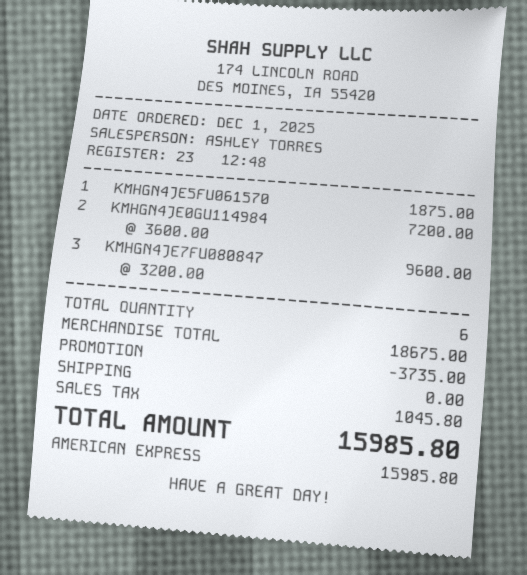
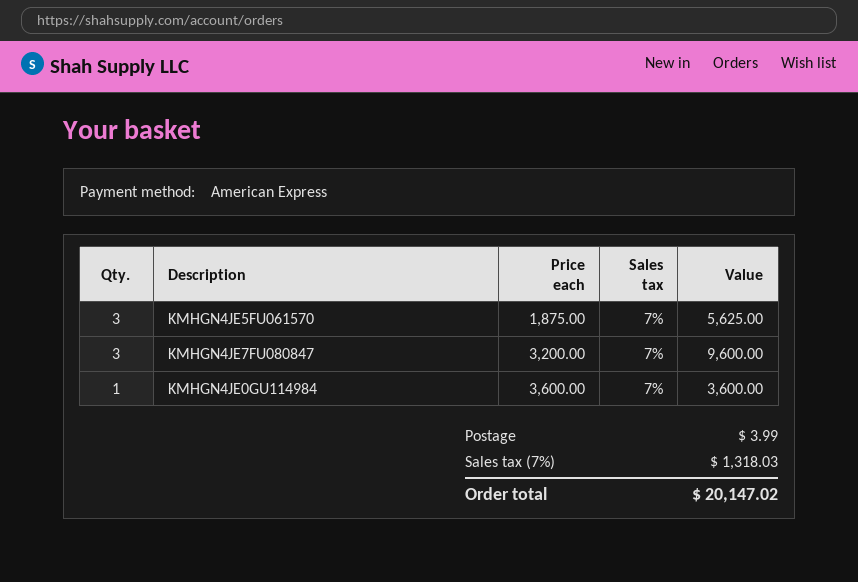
KMHGN4JE5FU061570: 1 x 1875.00 = 1875.00 -> 3 x 1875.00 = 5625.00
KMHGN4JE0GU114984: 2 x 3600.00 = 7200.00 -> 1 x 3600.00 = 3600.00
discount: 3735.00 -> none
shipping: 0.00 -> 3.99
tax: 1045.80 -> 1318.03
total: 15985.80 -> 20147.02

